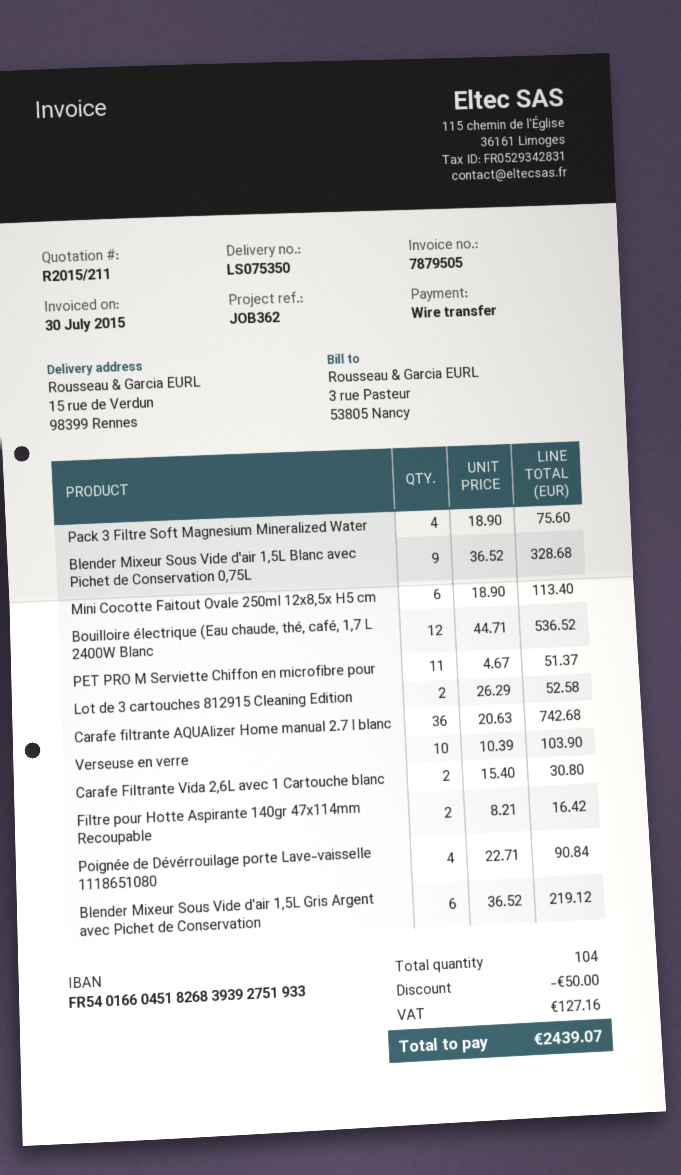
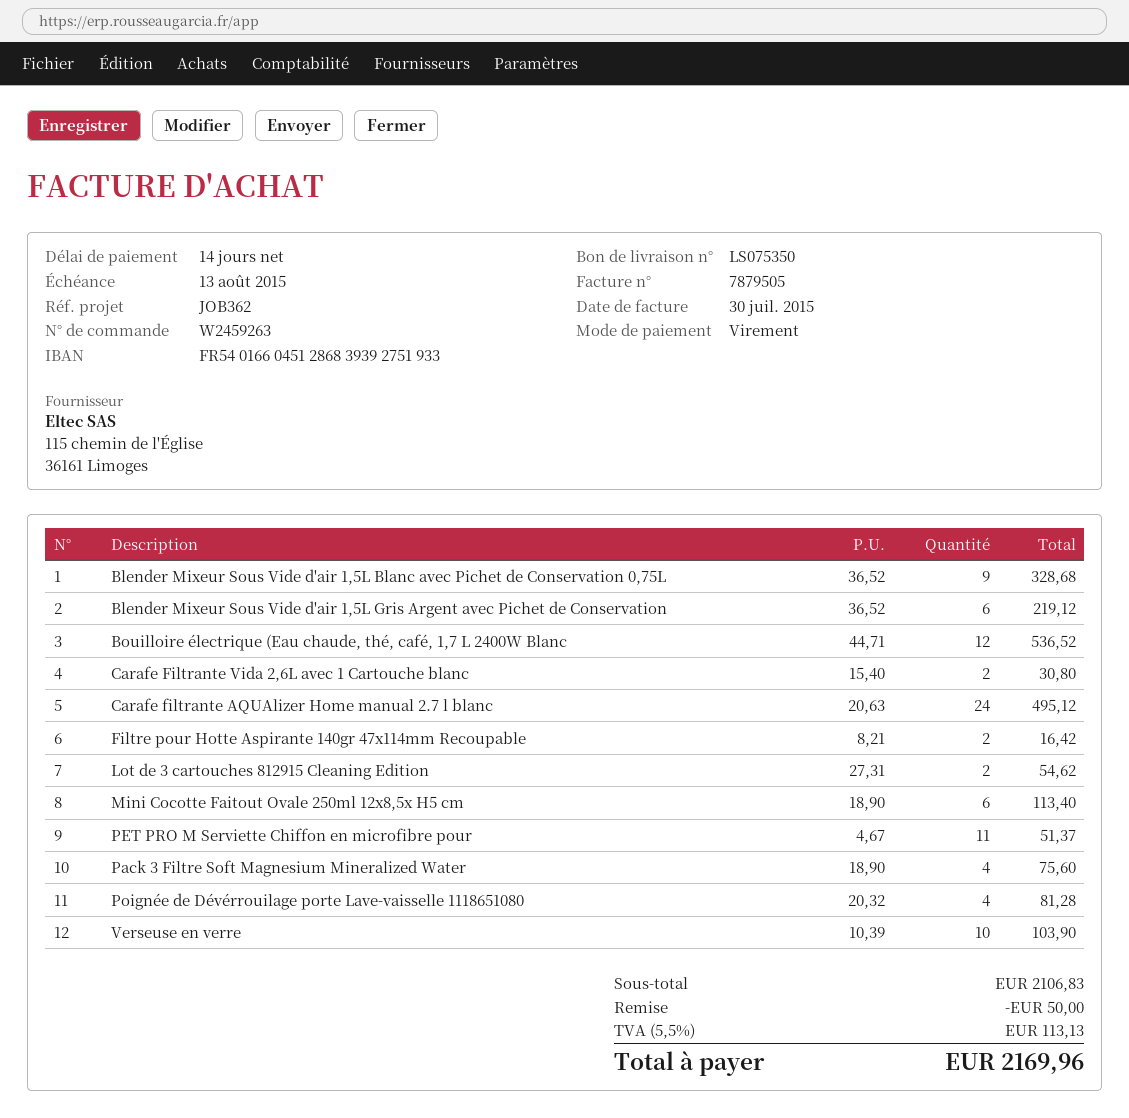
bank account: FR5401660451826839392751933 -> FR5401660451286839392751933
Lot de 3 cartouches 812915 Cleaning Edition: 2 x 26.29 = 52.58 -> 2 x 27.31 = 54.62
Carafe filtrante AQUAlizer Home manual 2.7 l blanc: 36 x 20.63 = 742.68 -> 24 x 20.63 = 495.12
Poignée de Dévérrouilage porte Lave-vaisselle 1118651080: 4 x 22.71 = 90.84 -> 4 x 20.32 = 81.28
tax: 127.16 -> 113.13
total: 2439.07 -> 2169.96

